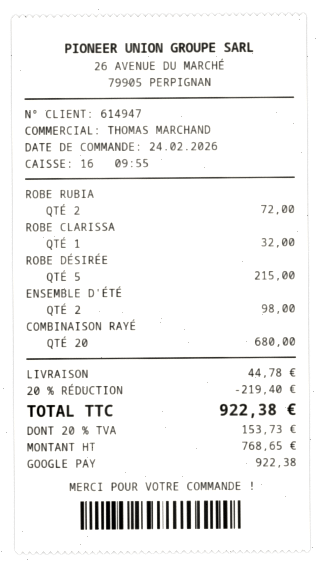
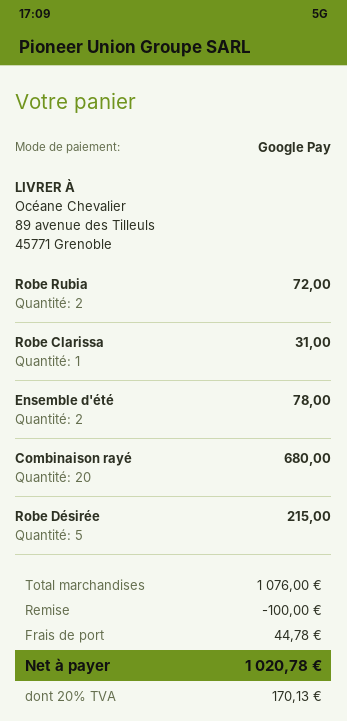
ROBE CLARISSA: 1 for 32.00 -> 1 for 31.00
ENSEMBLE D'ÉTÉ: 2 for 98.00 -> 2 for 78.00
discount: 219.40 -> 100.00
tax: 20% = 153.73 -> 20% = 170.13
total: 922.38 -> 1020.78

